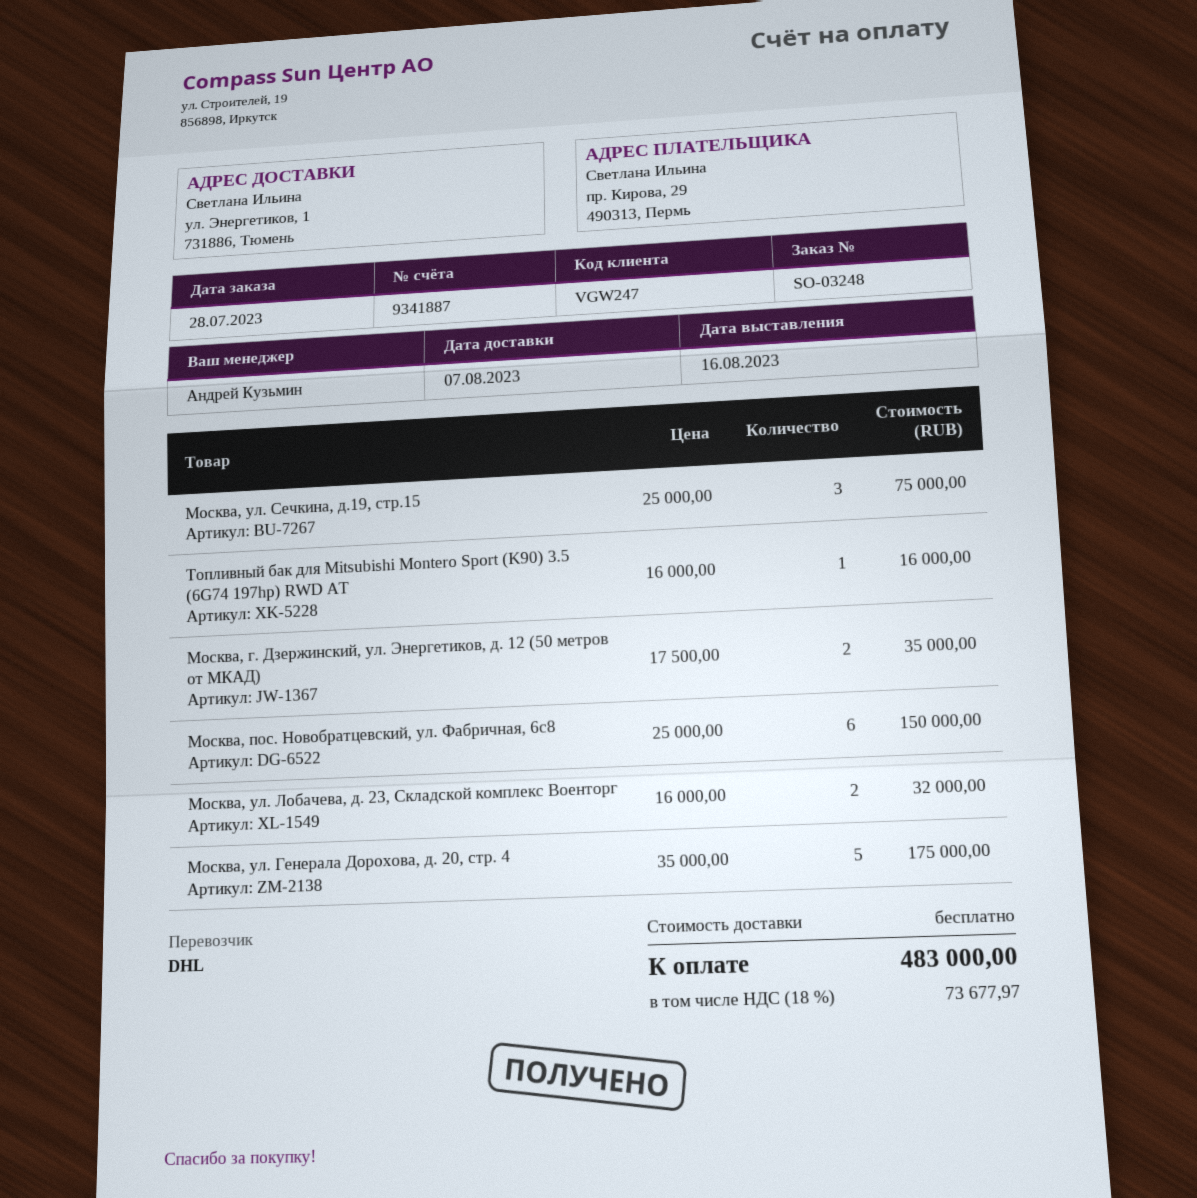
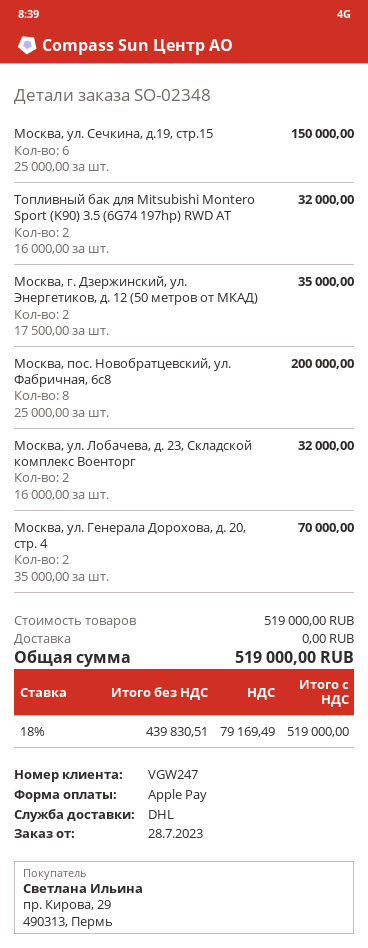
order number: SO-03248 -> SO-02348
Москва, ул. Сечкина, д.19, стр.15: 3 x 25000.00 = 75000.00 -> 6 x 25000.00 = 150000.00
Топливный бак для Mitsubishi Montero Sport (K90) 3.5 (6G74 197hp) RWD AT: 1 x 16000.00 = 16000.00 -> 2 x 16000.00 = 32000.00
Москва, пос. Новобратцевский, ул. Фабричная, 6с8: 6 x 25000.00 = 150000.00 -> 8 x 25000.00 = 200000.00
Москва, ул. Генерала Дорохова, д. 20, стр. 4: 5 x 35000.00 = 175000.00 -> 2 x 35000.00 = 70000.00
tax: 18% = 73677.97 -> 18% = 79169.49
total: 483000.00 -> 519000.00

